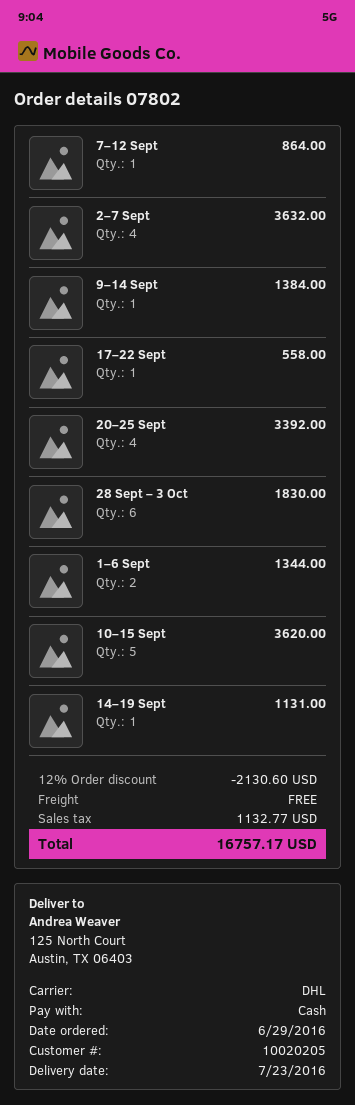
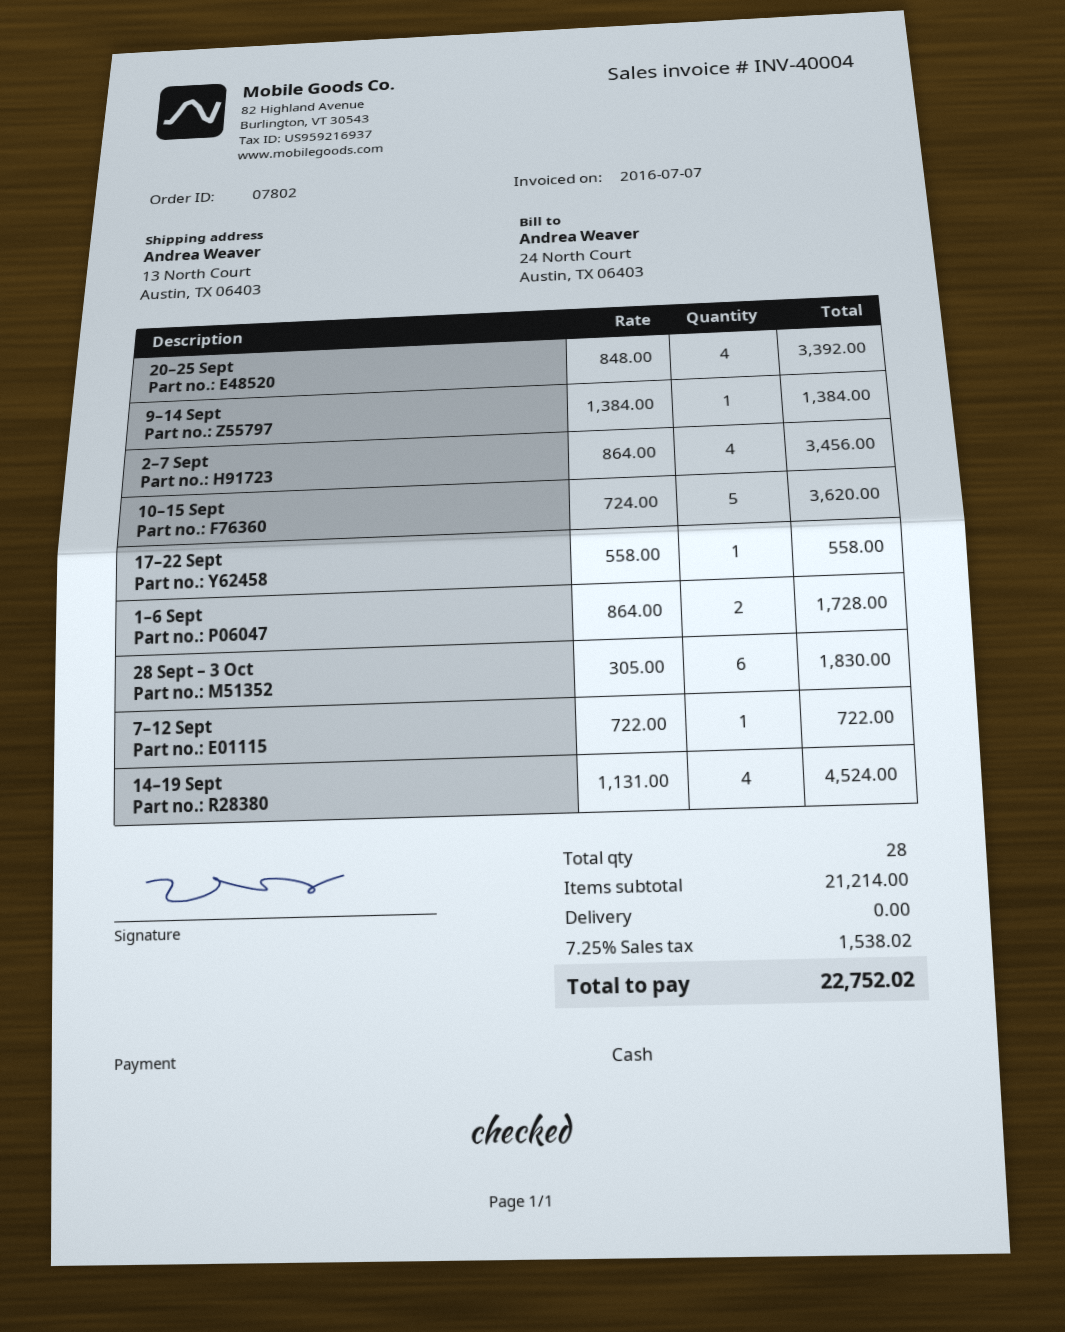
ship to: 125 North Court, Austin, TX 06403 -> 13 North Court, Austin, TX 06403
7–12 Sept: 1 for 864.00 -> 1 for 722.00
2–7 Sept: 4 for 3632.00 -> 4 for 3456.00
1–6 Sept: 2 for 1344.00 -> 2 for 1728.00
14–19 Sept: 1 for 1131.00 -> 4 for 4524.00
discount: 12% = 2130.60 -> none
tax: 1132.77 -> 1538.02
total: 16757.17 -> 22752.02

